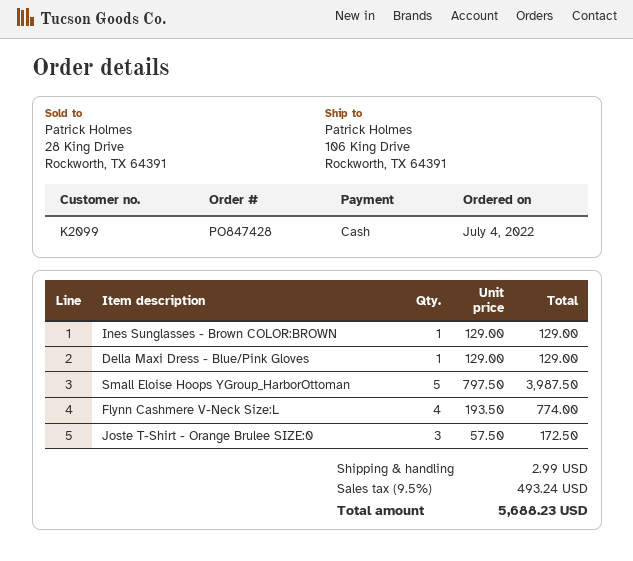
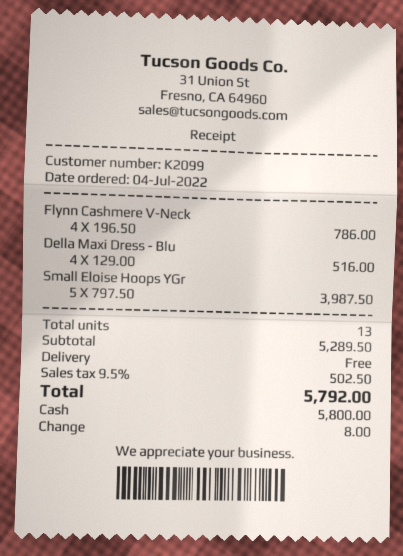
Ines Sunglasses - Brown COLOR:BROWN: 1 x 129.00 = 129.00 -> none
Della Maxi Dress - Blue/Pink Gloves: 1 x 129.00 = 129.00 -> 4 x 129.00 = 516.00
Flynn Cashmere V-Neck Size:L: 4 x 193.50 = 774.00 -> 4 x 196.50 = 786.00
Joste T-Shirt - Orange Brulee SIZE:0: 3 x 57.50 = 172.50 -> none
shipping: 2.99 -> 0.00
tax: 9.5% = 493.24 -> 9.5% = 502.50
total: 5688.23 -> 5792.00

